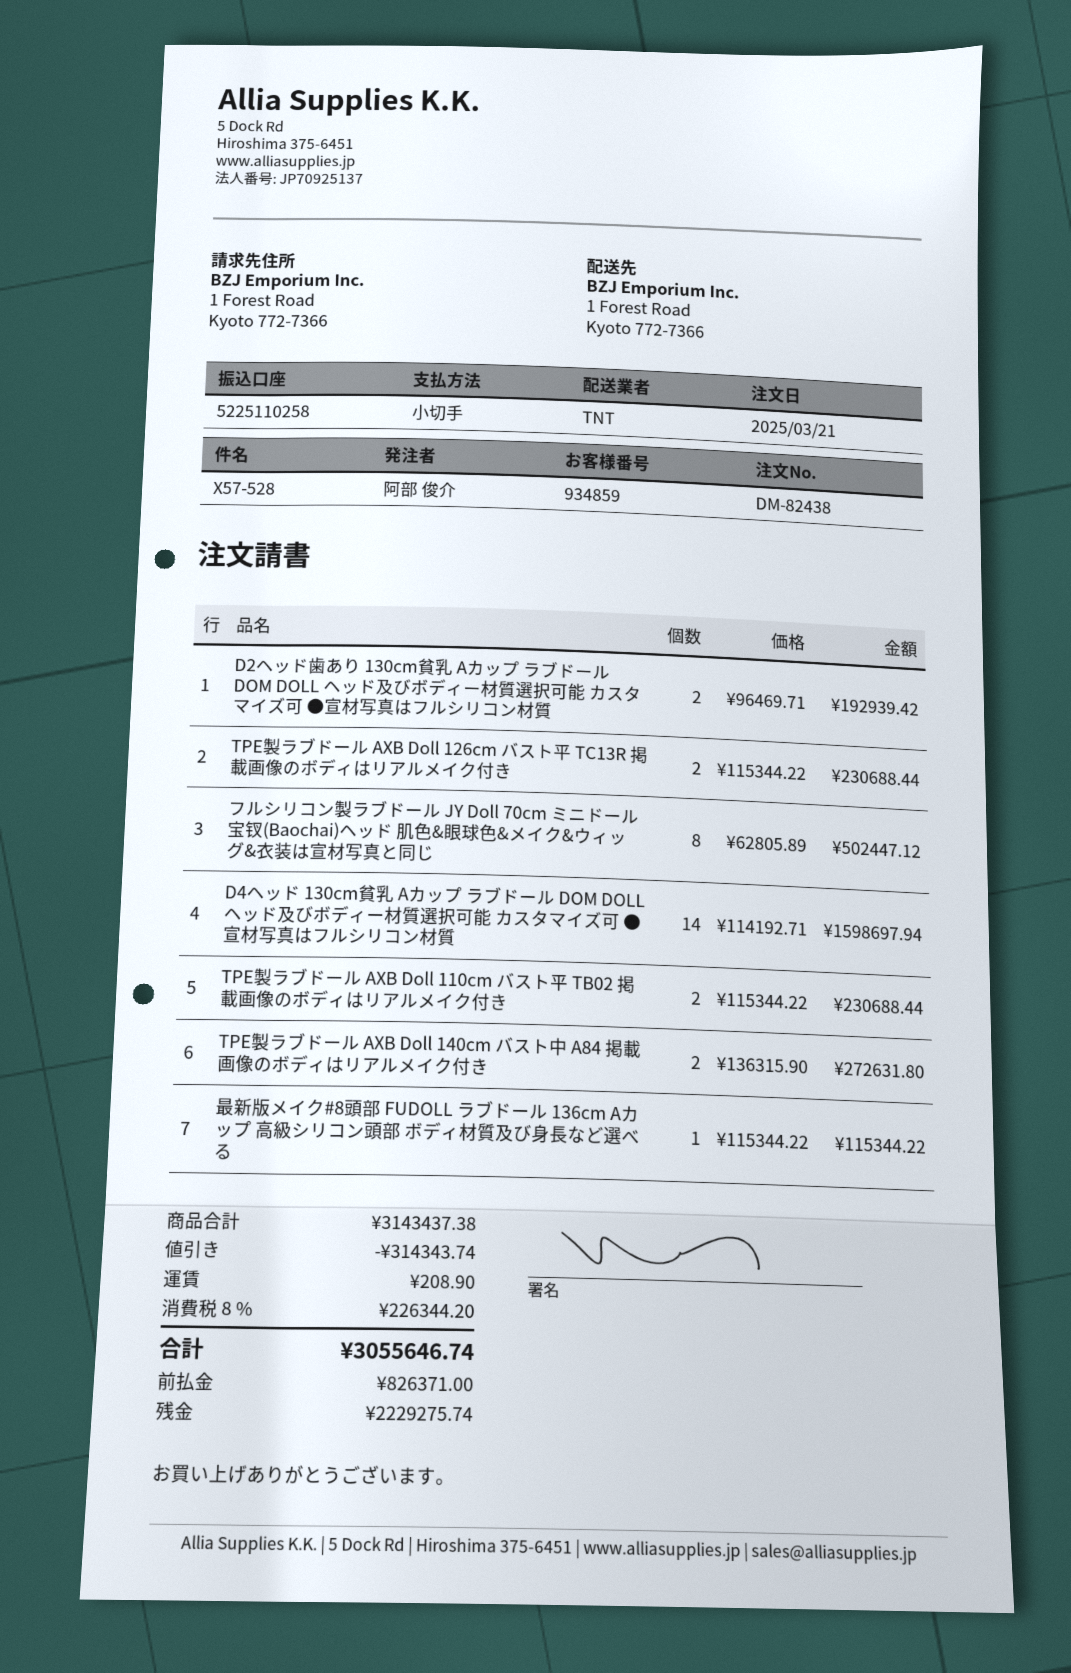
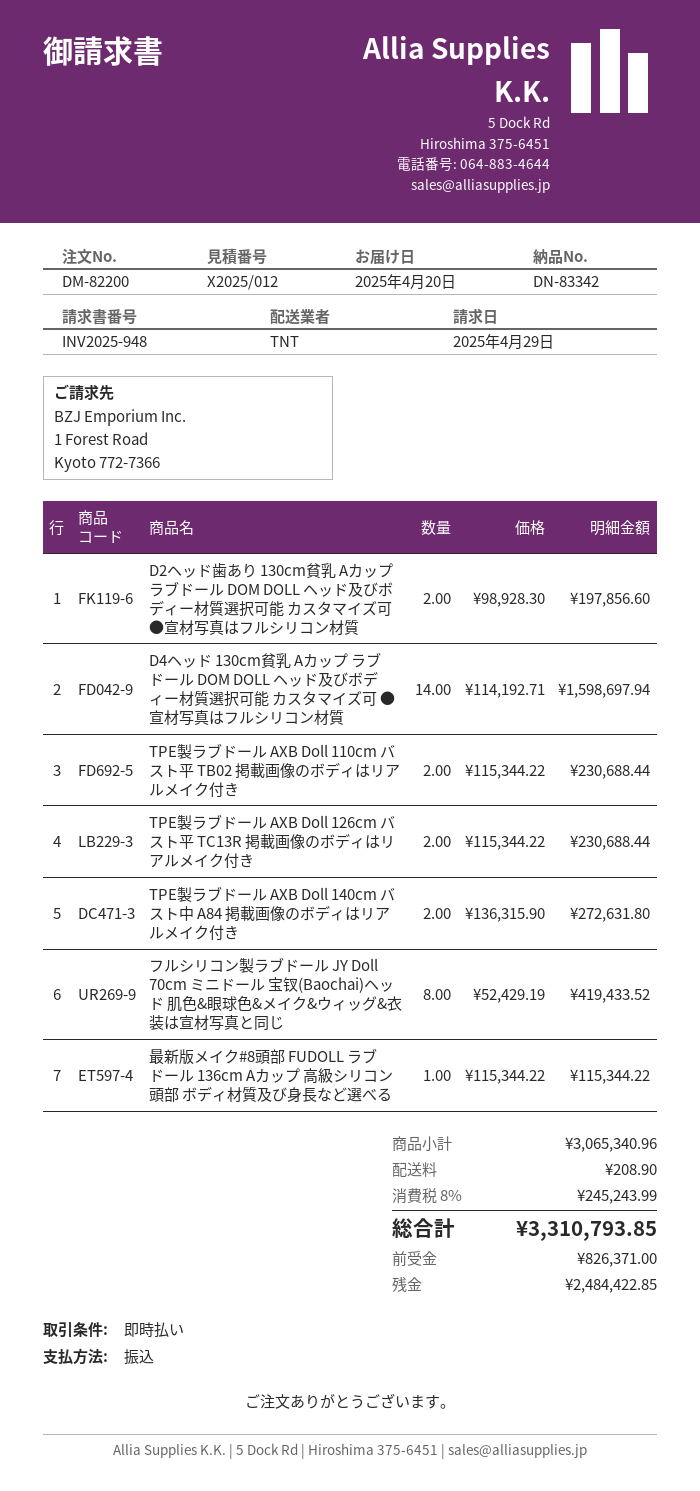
order number: DM-82438 -> DM-82200
payment method: cheque -> bank transfer
D2ヘッド歯あり 130cm貧乳 Aカップ ラブドール DOM DOLL ヘッド及びボディー材質選択可能 カスタマイズ可 ●宣材写真はフルシリコン材質: 2 x 96469.71 = 192939.42 -> 2 x 98928.30 = 197856.60
フルシリコン製ラブドール JY Doll 70cm ミニドール 宝钗(Baochai)ヘッド 肌色&眼球色&メイク&ウィッグ&衣装は宣材写真と同じ: 8 x 62805.89 = 502447.12 -> 8 x 52429.19 = 419433.52
subtotal: 3143437.38 -> 3065340.96
discount: 314343.74 -> none
tax: 8% = 226344.20 -> 8% = 245243.99
total: 3055646.74 -> 3310793.85
balance: 2229275.74 -> 2484422.85

